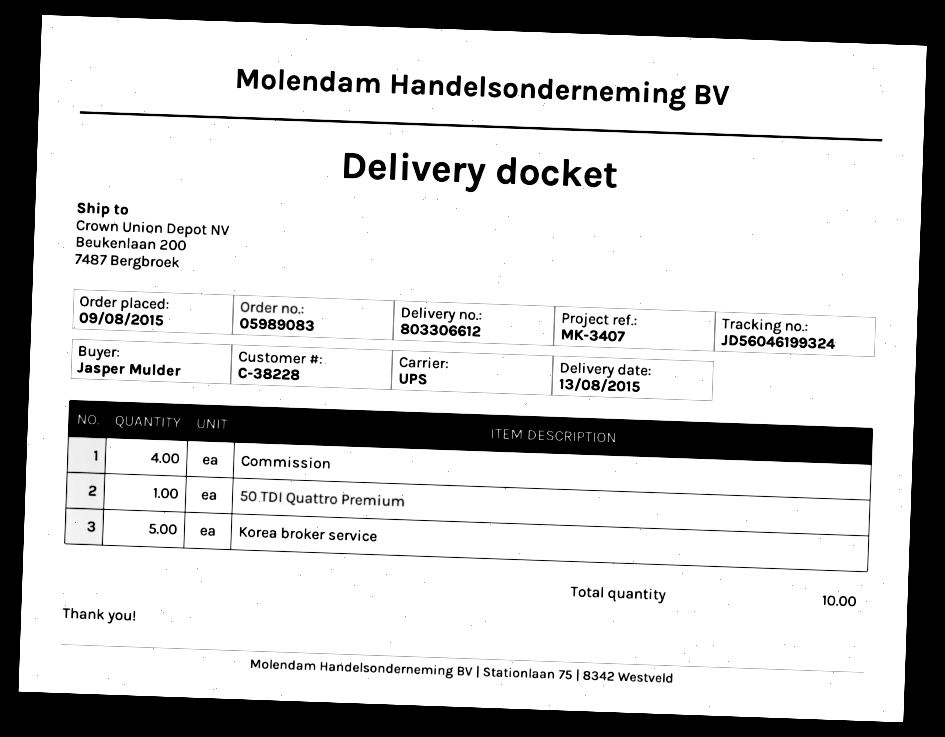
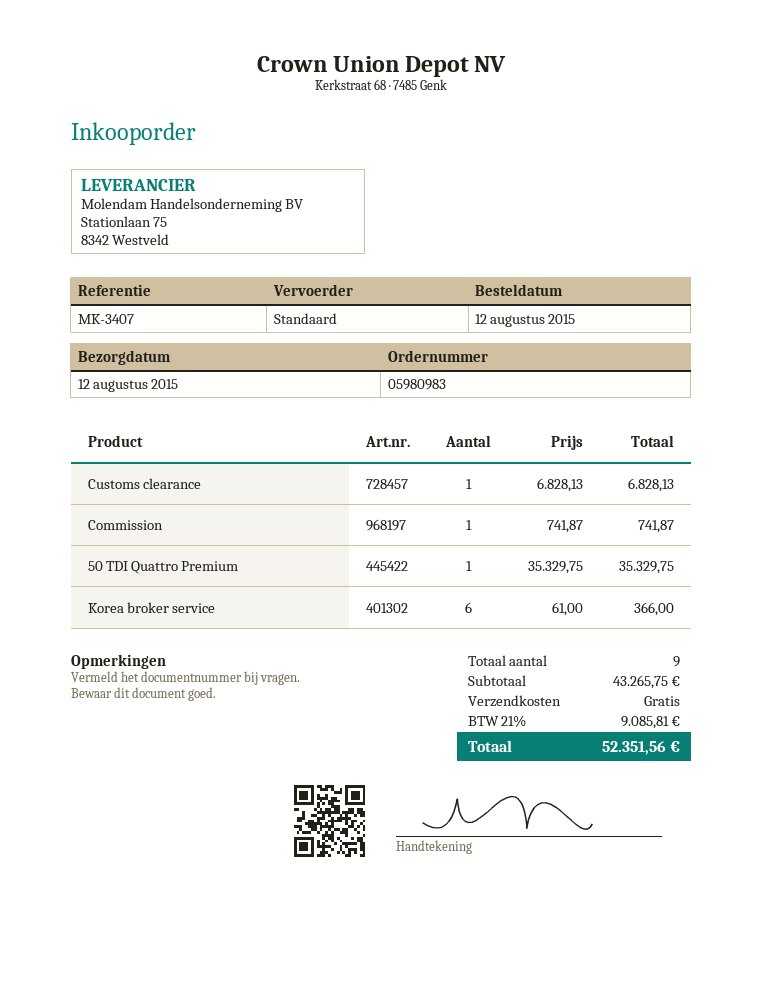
order number: 05989083 -> 05980983
order date: 2015-08-09 -> 2015-08-12
delivery date: 2015-08-13 -> 2015-08-12
shipping method: UPS -> standard
Commission: 4 -> 1
Korea broker service: 5 -> 6
Customs clearance: none -> 1
total quantity: 10 -> 9

